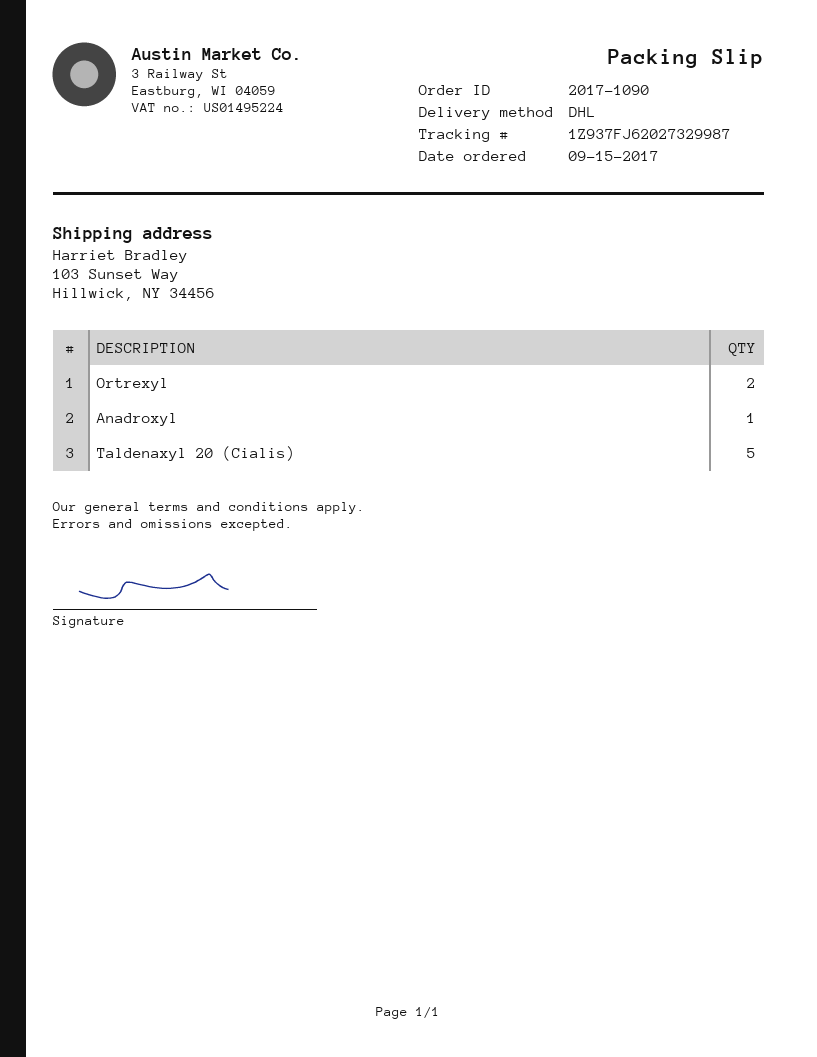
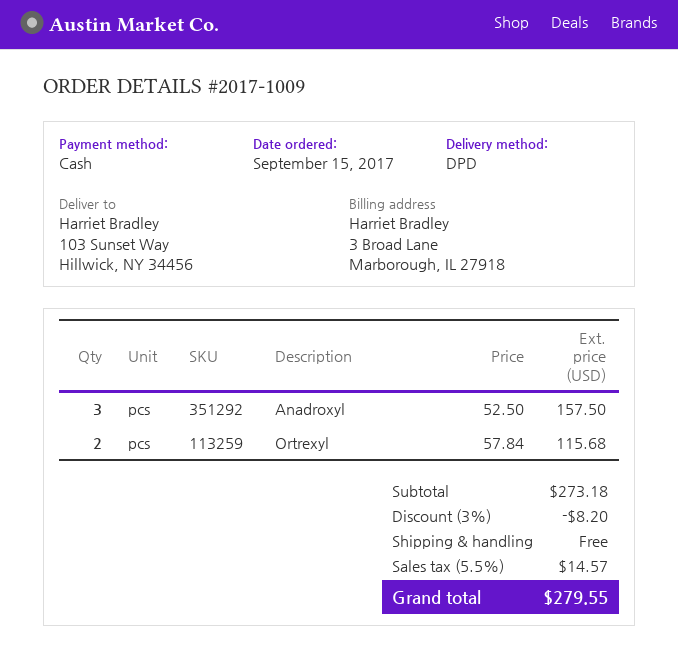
order number: 2017-1090 -> 2017-1009
shipping method: DHL -> DPD
Anadroxyl: 1 -> 3
Taldenaxyl 20 (Cialis): 5 -> none

